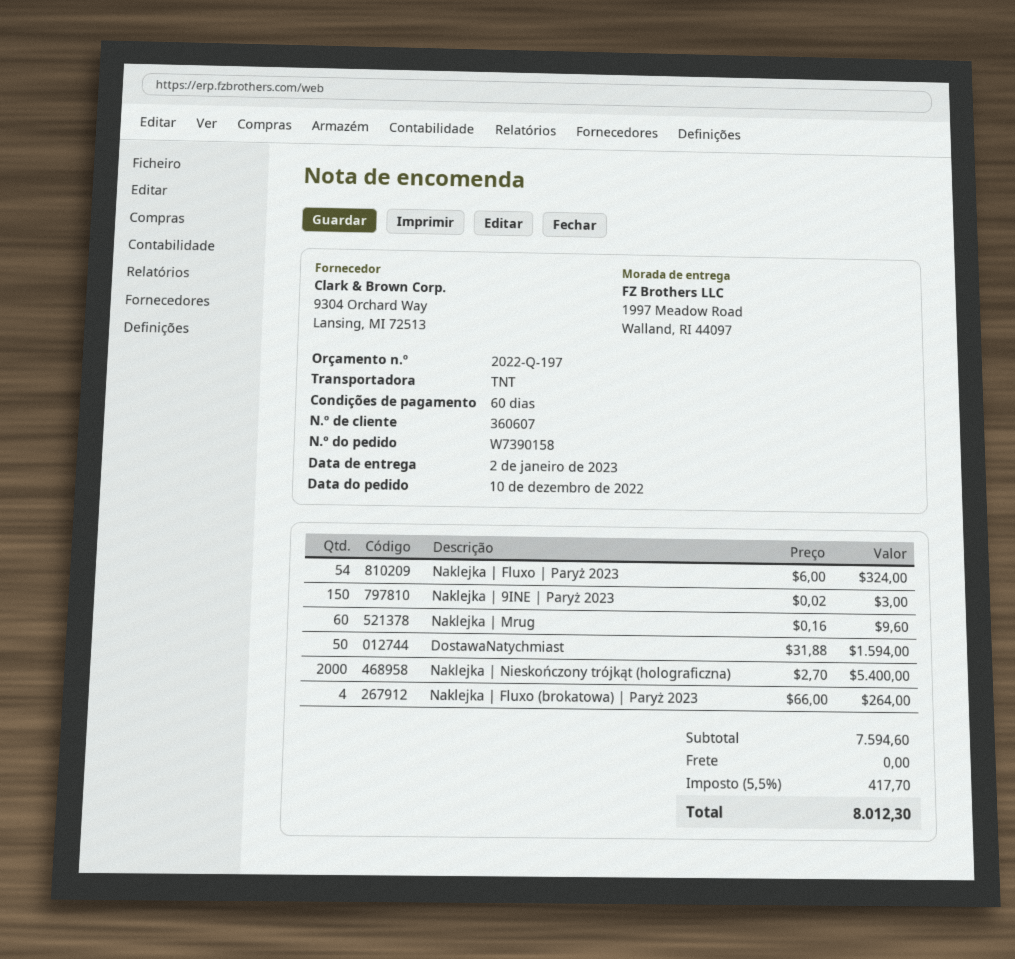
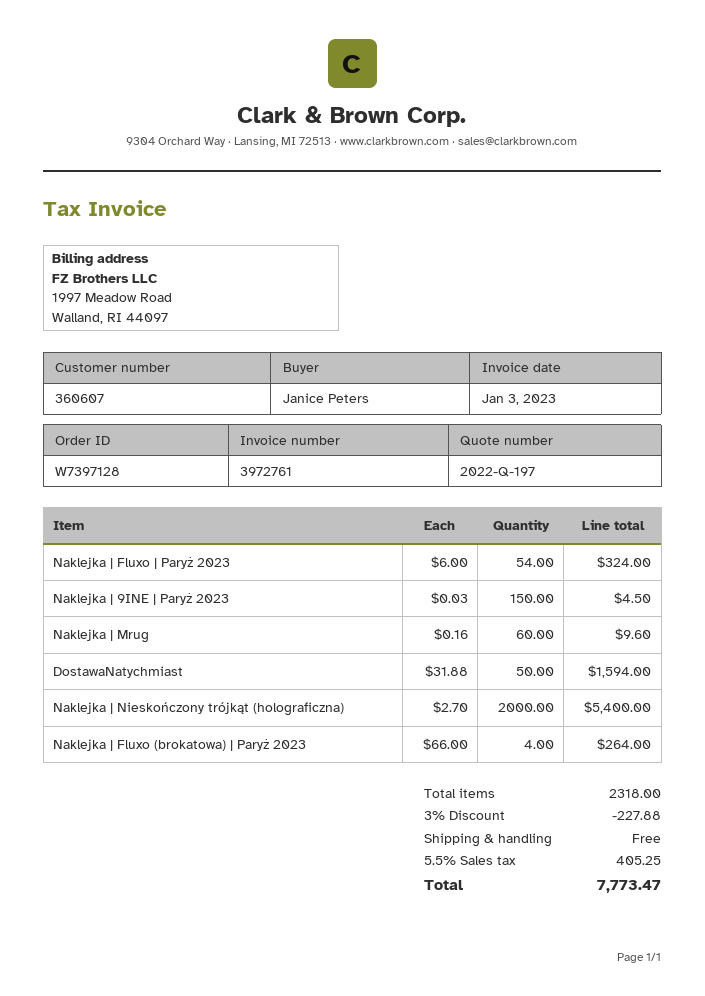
order number: W7390158 -> W7397128
Naklejka | 9INE | Paryż 2023: 150 x 0.02 = 3.00 -> 150 x 0.03 = 4.50
discount: none -> 3% = 227.88
tax: 5.5% = 417.70 -> 5.5% = 405.25
total: 8012.30 -> 7773.47

